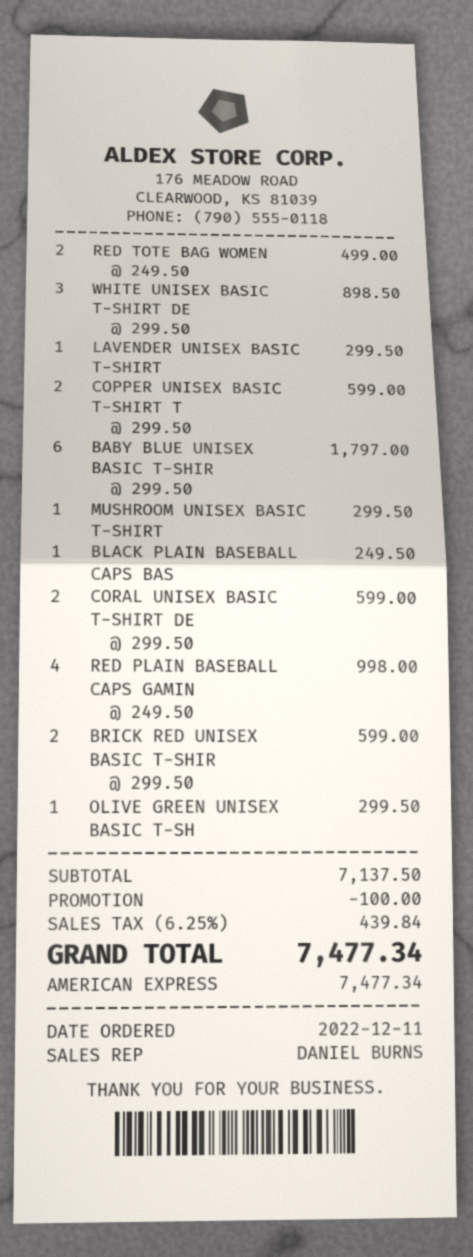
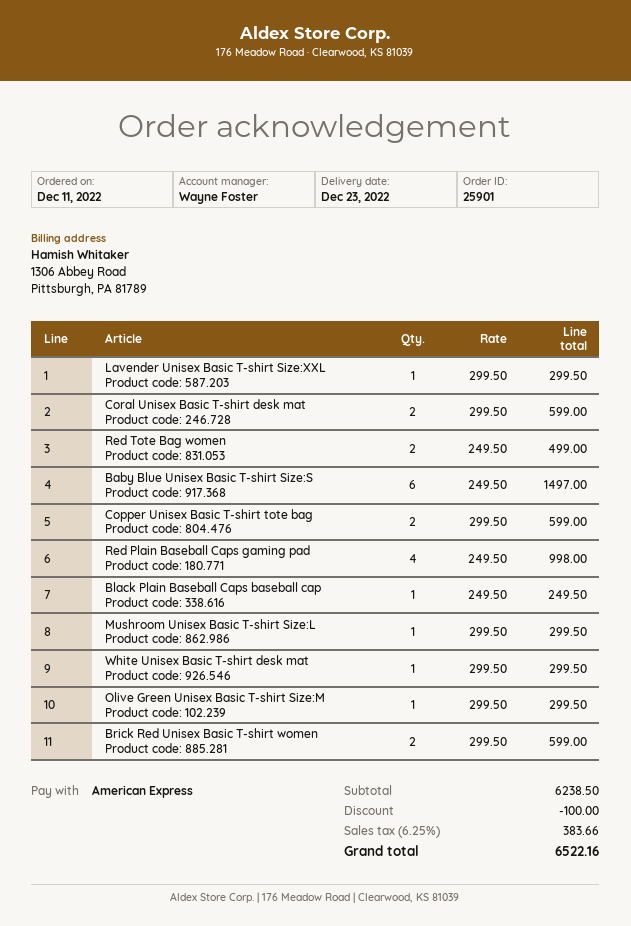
sales rep: DANIEL BURNS -> Wayne Foster
WHITE UNISEX BASIC T-SHIRT DE: 3 x 299.50 = 898.50 -> 1 x 299.50 = 299.50
BABY BLUE UNISEX BASIC T-SHIR: 6 x 299.50 = 1797.00 -> 6 x 249.50 = 1497.00
subtotal: 7137.50 -> 6238.50
tax: 6.25% = 439.84 -> 6.25% = 383.66
total: 7477.34 -> 6522.16

